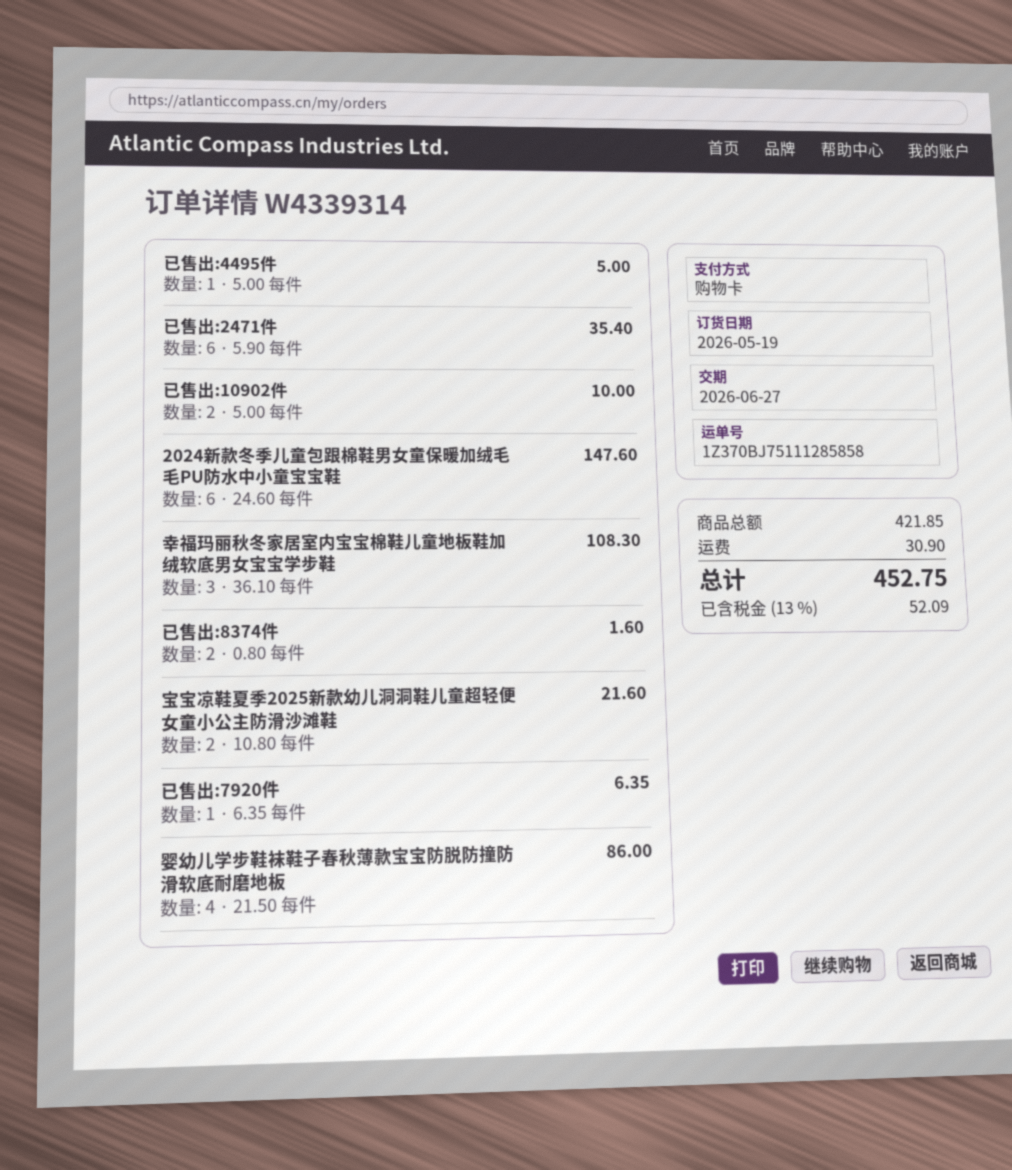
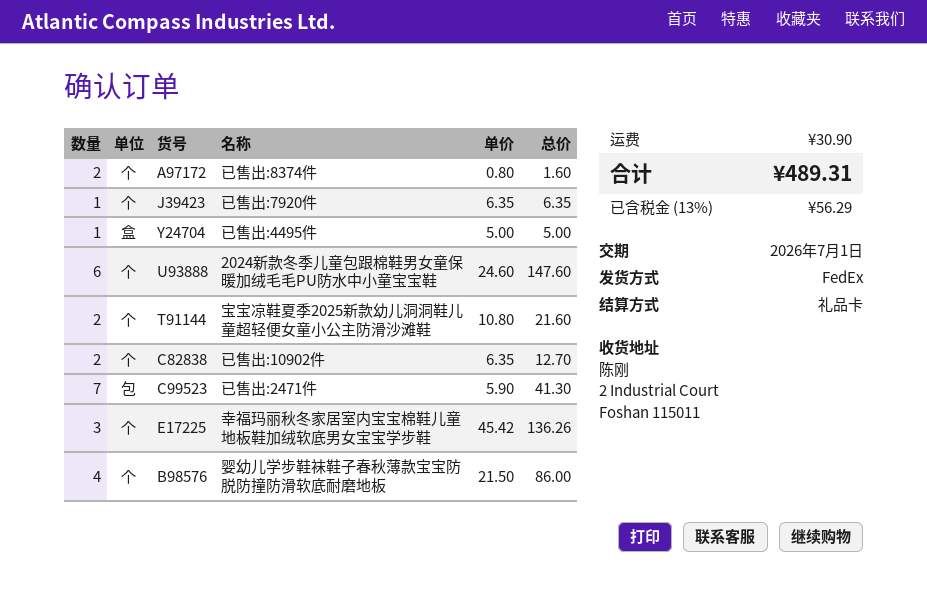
delivery date: 2026-06-27 -> 2026-07-01
已售出:2471件: 6 x 5.90 = 35.40 -> 7 x 5.90 = 41.30
已售出:10902件: 2 x 5.00 = 10.00 -> 2 x 6.35 = 12.70
幸福玛丽秋冬家居室内宝宝棉鞋儿童地板鞋加绒软底男女宝宝学步鞋: 3 x 36.10 = 108.30 -> 3 x 45.42 = 136.26
tax: 13% = 52.09 -> 13% = 56.29
total: 452.75 -> 489.31

